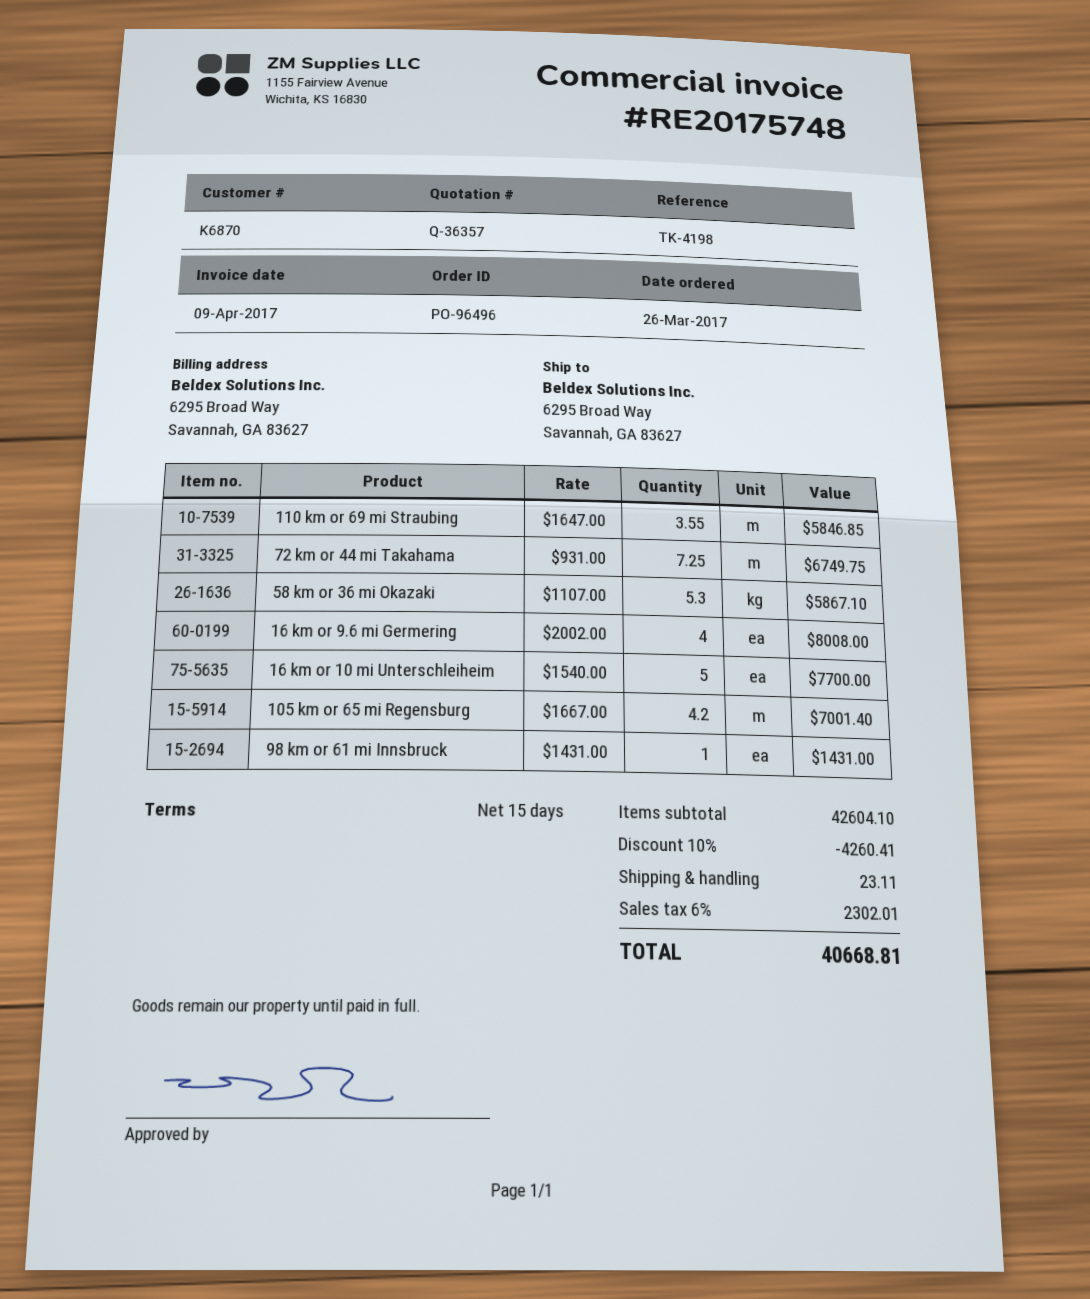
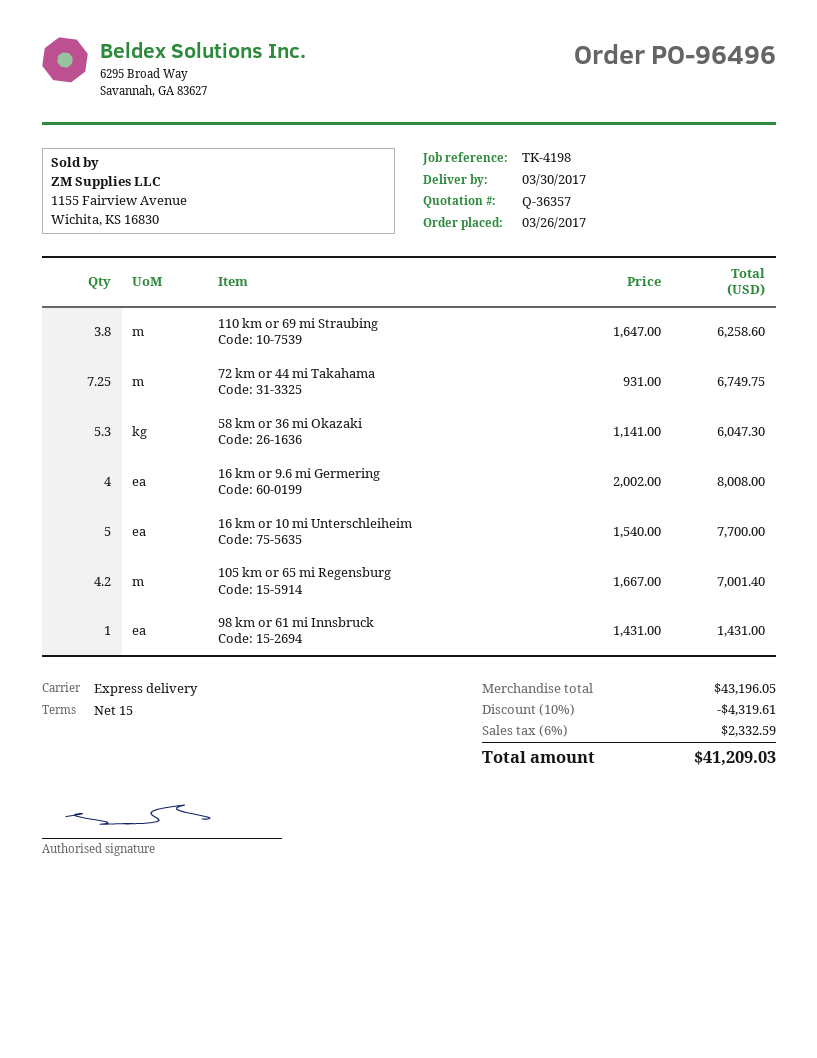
110 km or 69 mi Straubing: 3.55 x 1647.00 = 5846.85 -> 3.8 x 1647.00 = 6258.60
58 km or 36 mi Okazaki: 5.3 x 1107.00 = 5867.10 -> 5.3 x 1141.00 = 6047.30
subtotal: 42604.10 -> 43196.05
discount: 10% = 4260.41 -> 10% = 4319.61
shipping: 23.11 -> none
tax: 6% = 2302.01 -> 6% = 2332.59
total: 40668.81 -> 41209.03

